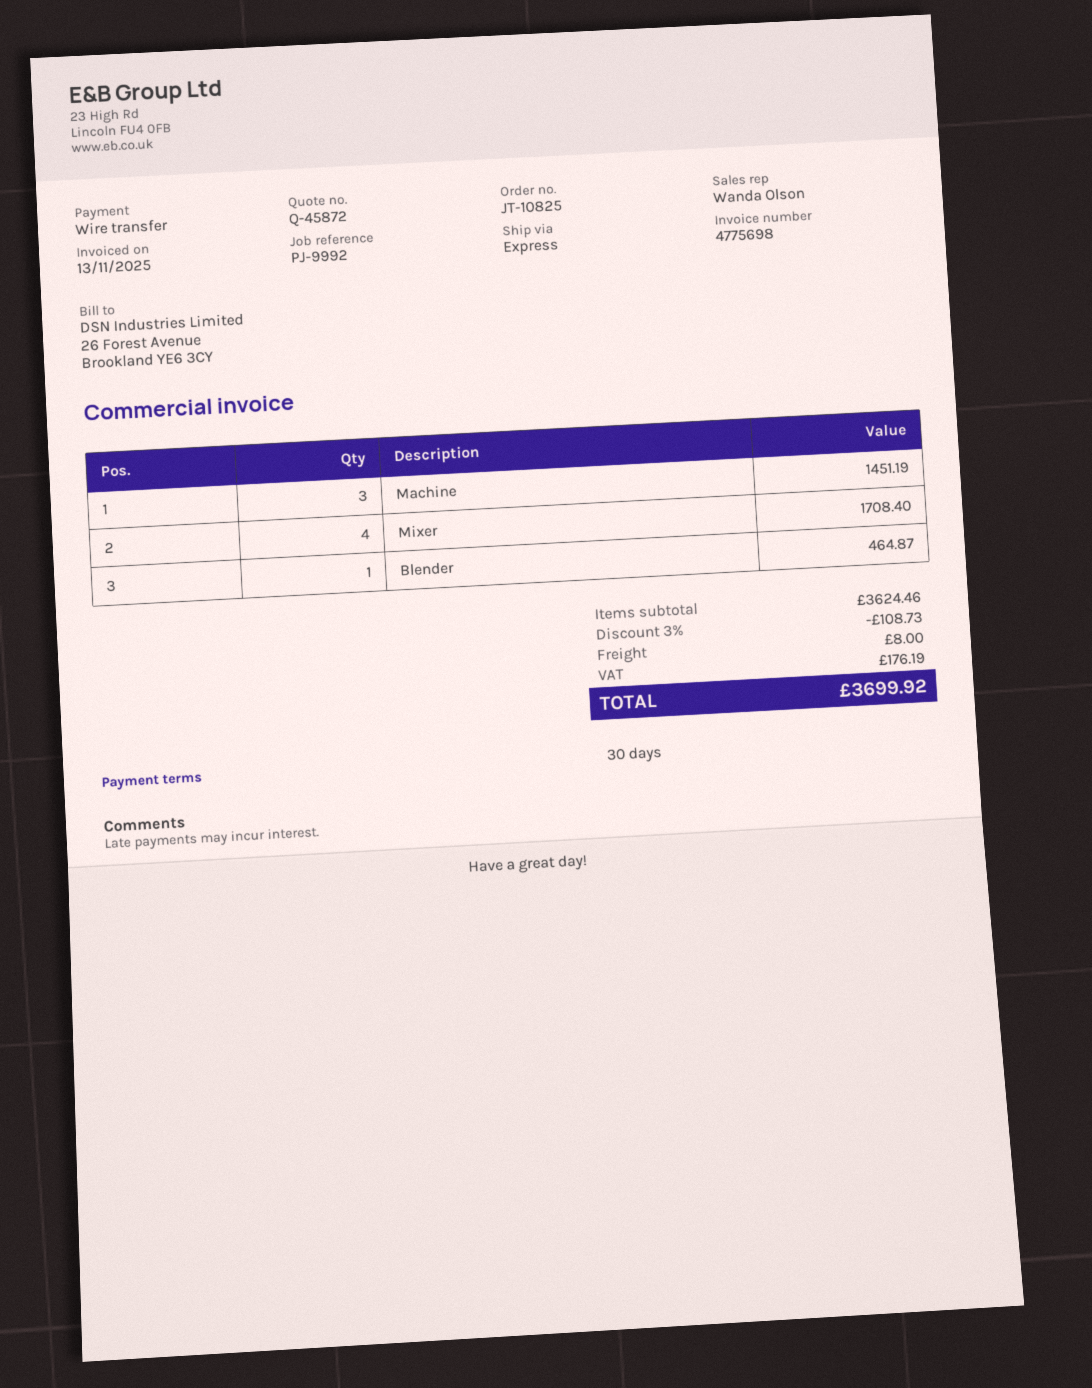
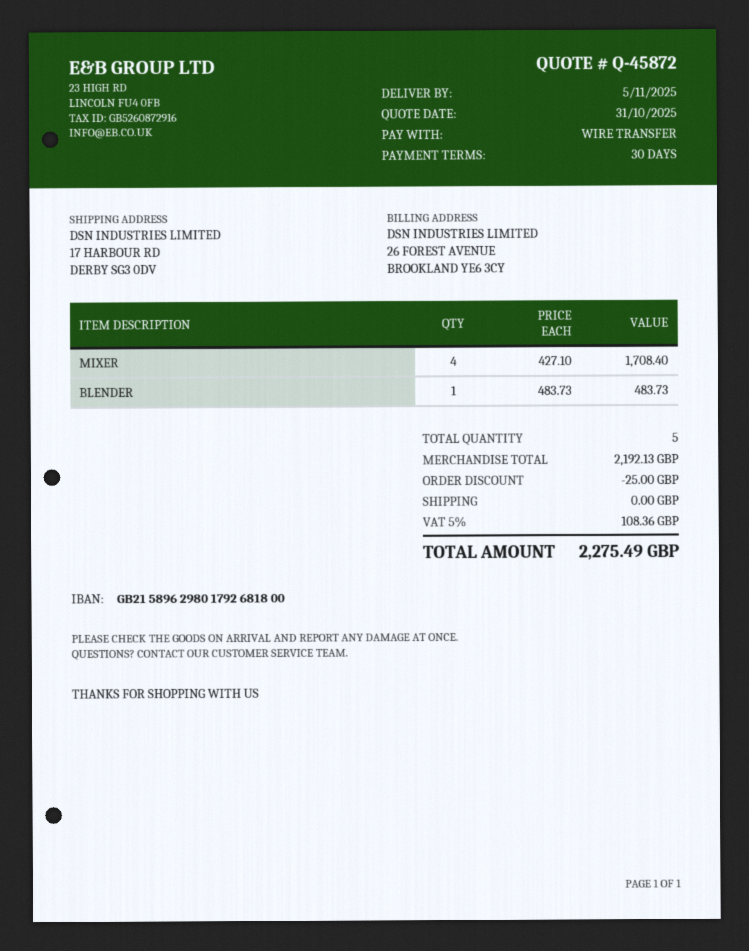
Machine: 3 for 1451.19 -> none
Blender: 1 for 464.87 -> 1 for 483.73
subtotal: 3624.46 -> 2192.13
discount: 108.73 -> 25.00
shipping: 8.00 -> 0.00
tax: 176.19 -> 108.36
total: 3699.92 -> 2275.49

